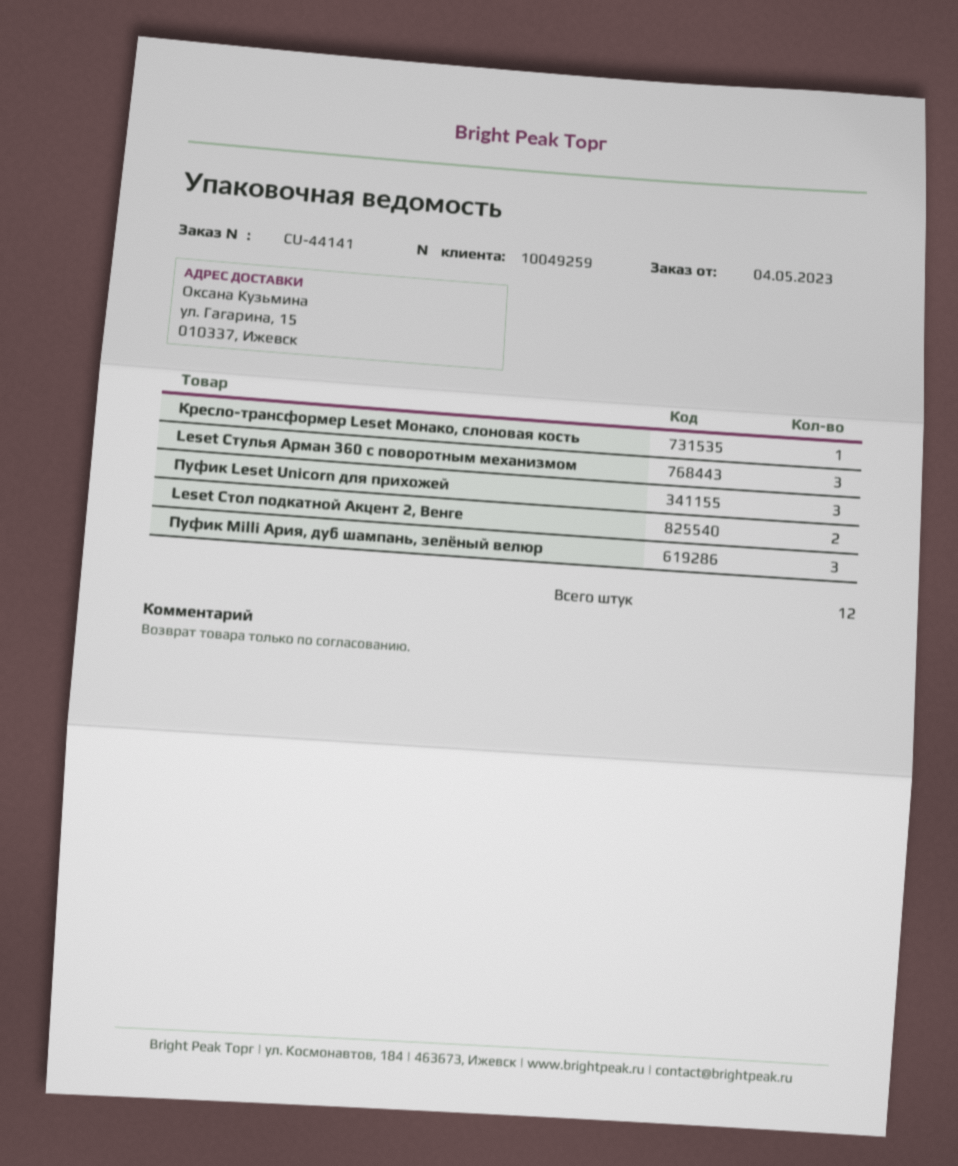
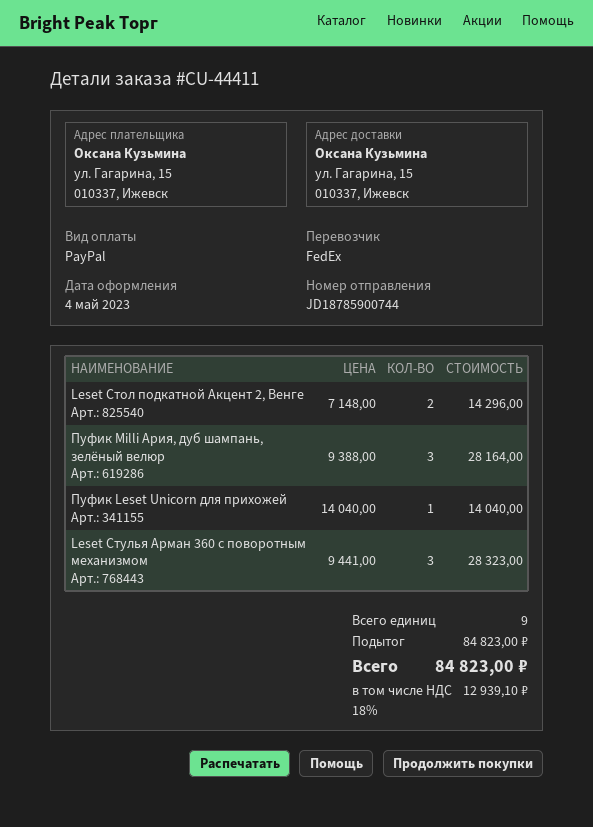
order number: CU-44141 -> CU-44411
Кресло-трансформер Leset Монако, слоновая кость: 1 -> none
Пуфик Leset Unicorn для прихожей: 3 -> 1
total quantity: 12 -> 9

